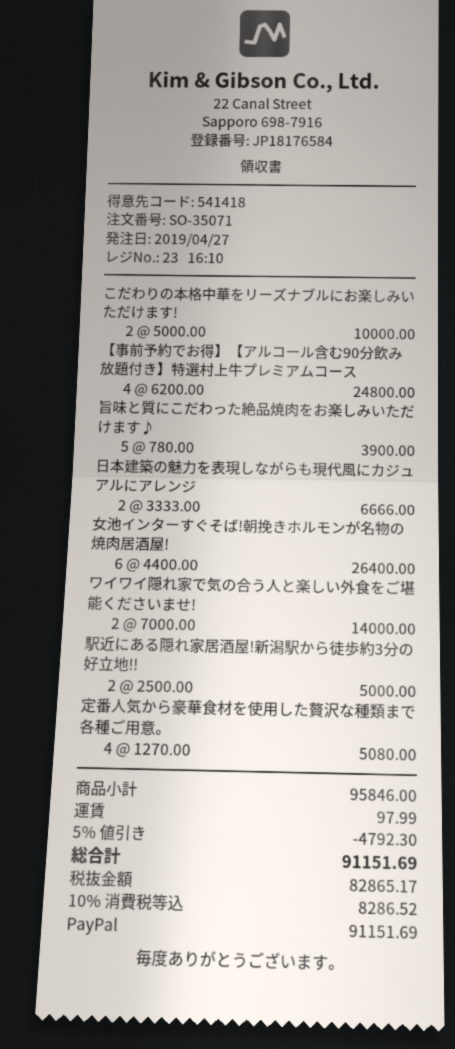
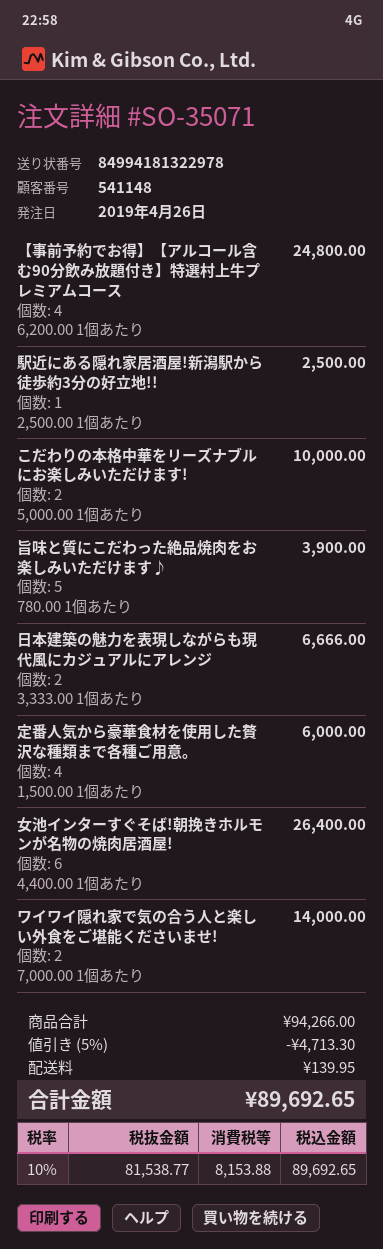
order date: 2019-04-27 -> 2019-04-26
customer number: 541418 -> 541148
駅近にある隠れ家居酒屋!新潟駅から徒歩約3分の好立地!!: 2 x 2500.00 = 5000.00 -> 1 x 2500.00 = 2500.00
定番人気から豪華食材を使用した贅沢な種類まで各種ご用意。: 4 x 1270.00 = 5080.00 -> 4 x 1500.00 = 6000.00
subtotal: 95846.00 -> 94266.00
discount: 5% = 4792.30 -> 5% = 4713.30
shipping: 97.99 -> 139.95
net: 82865.17 -> 81538.77
tax: 10% = 8286.52 -> 10% = 8153.88
total: 91151.69 -> 89692.65

